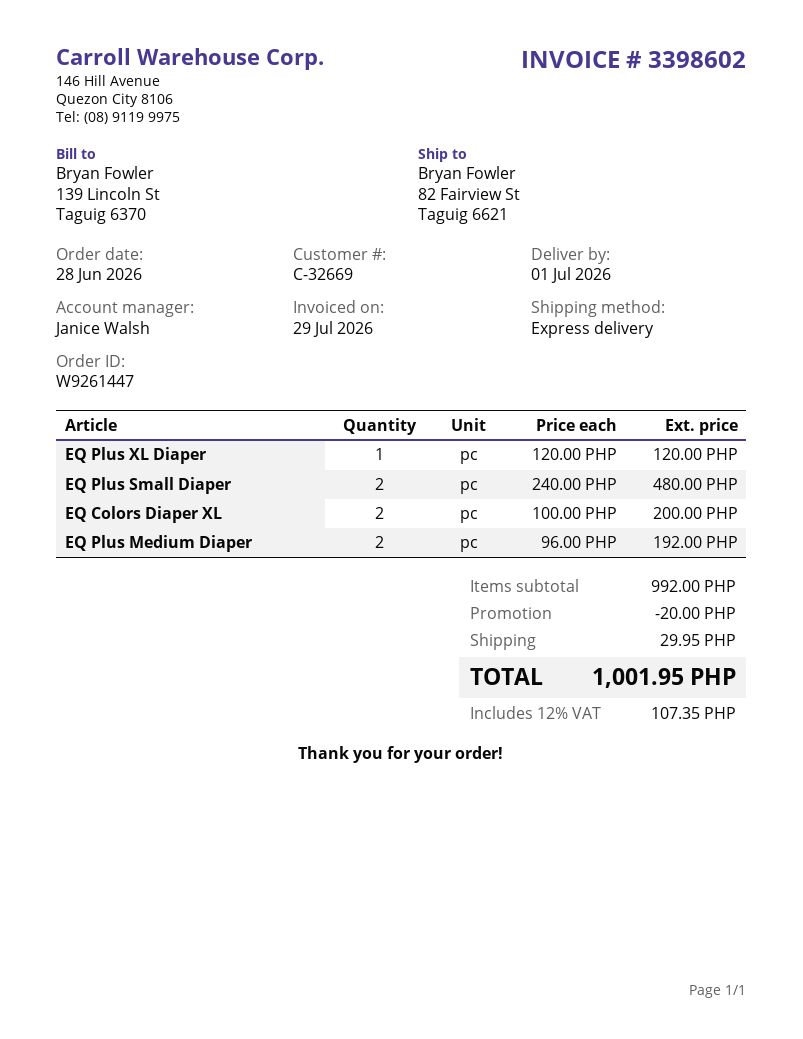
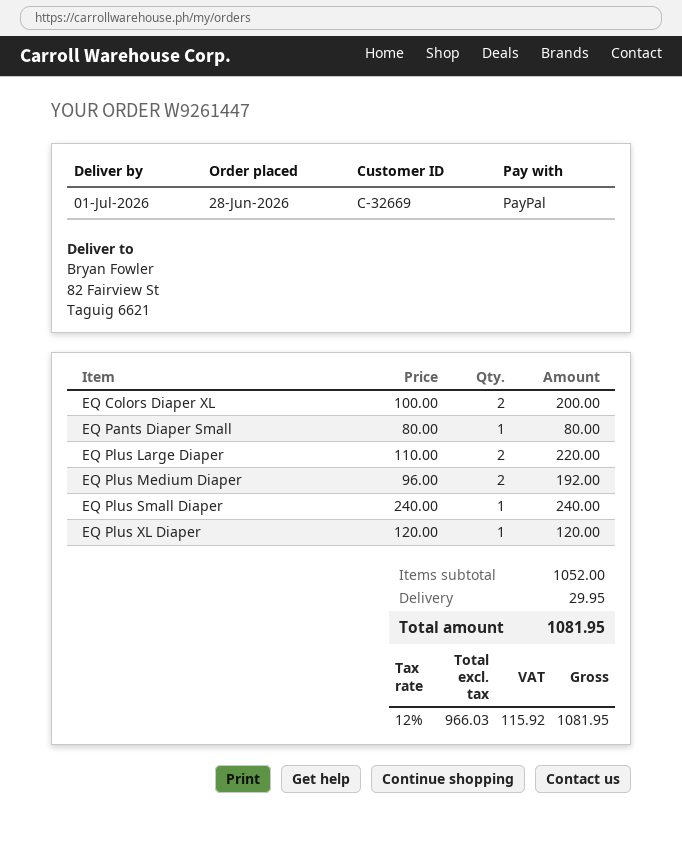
EQ Plus Small Diaper: 2 x 240.00 = 480.00 -> 1 x 240.00 = 240.00
EQ Pants Diaper Small: none -> 1 x 80.00 = 80.00
EQ Plus Large Diaper: none -> 2 x 110.00 = 220.00
subtotal: 992.00 -> 1052.00
discount: 20.00 -> none
tax: 12% = 107.35 -> 12% = 115.92
total: 1001.95 -> 1081.95

